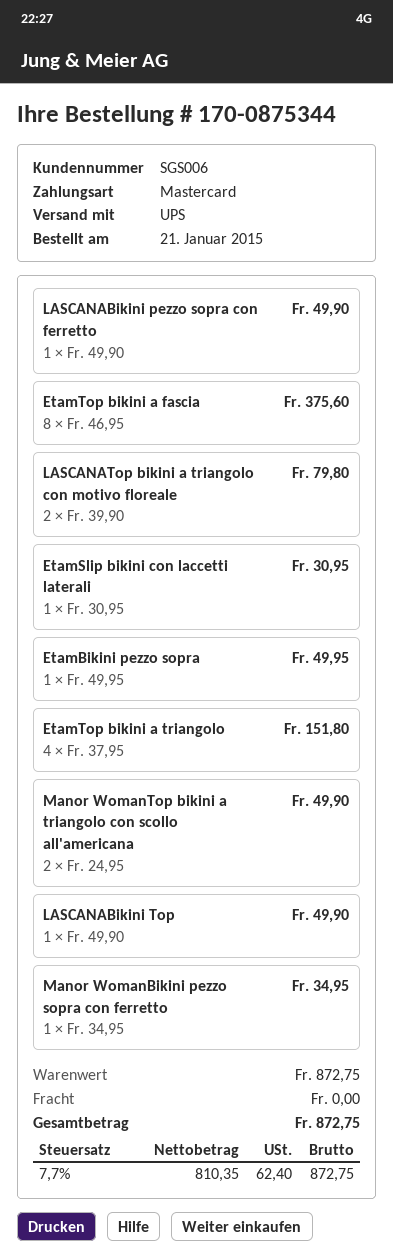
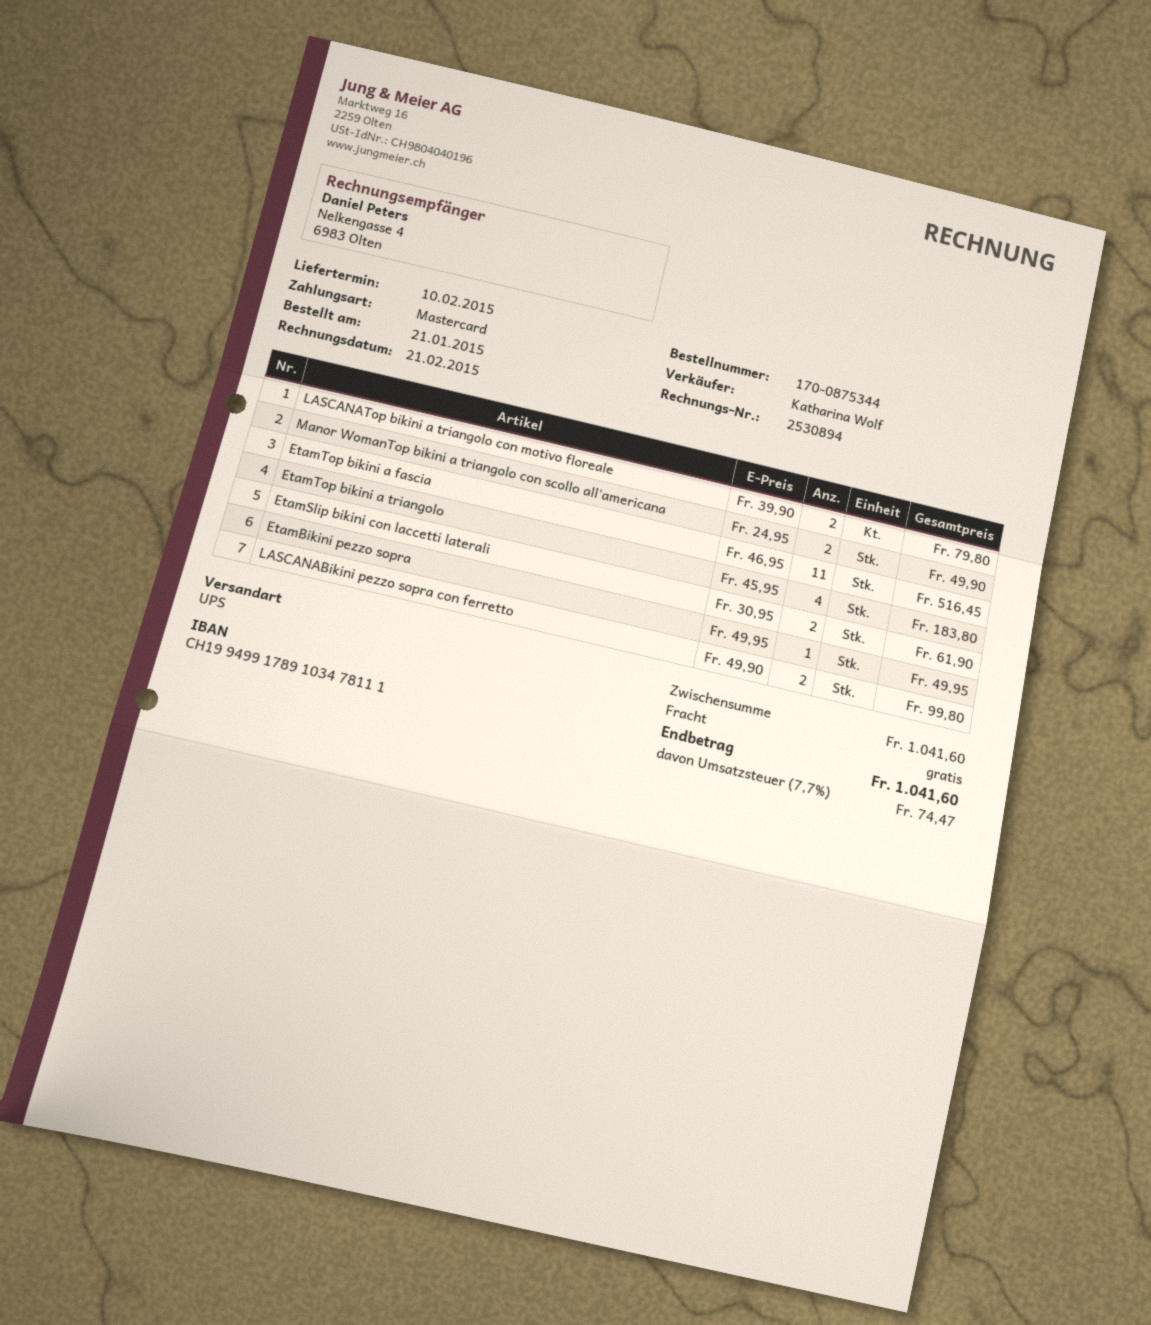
LASCANABikini pezzo sopra con ferretto: 1 x 49.90 = 49.90 -> 2 x 49.90 = 99.80
EtamTop bikini a fascia: 8 x 46.95 = 375.60 -> 11 x 46.95 = 516.45
EtamSlip bikini con laccetti laterali: 1 x 30.95 = 30.95 -> 2 x 30.95 = 61.90
EtamTop bikini a triangolo: 4 x 37.95 = 151.80 -> 4 x 45.95 = 183.80
LASCANABikini Top: 1 x 49.90 = 49.90 -> none
Manor WomanBikini pezzo sopra con ferretto: 1 x 34.95 = 34.95 -> none
subtotal: 872.75 -> 1041.60
tax: 7.7% = 62.40 -> 7.7% = 74.47
total: 872.75 -> 1041.60

